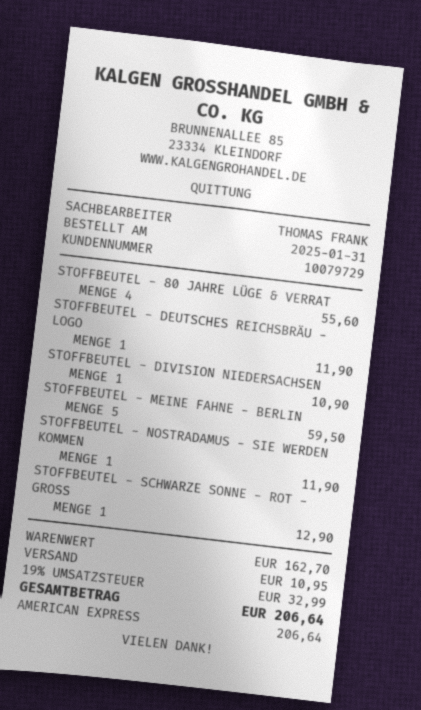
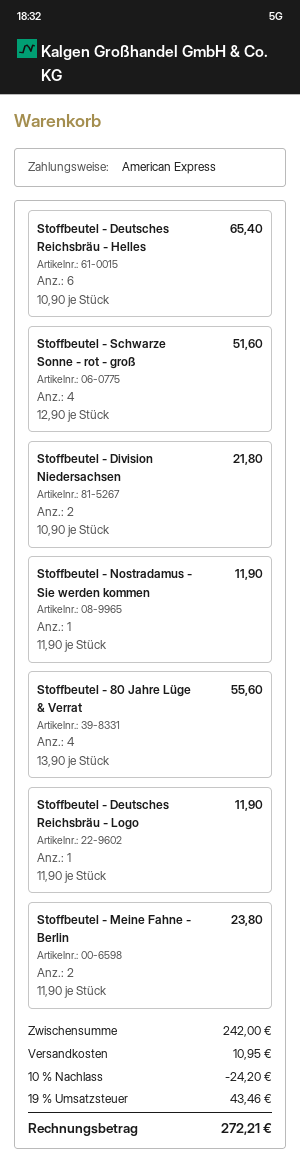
STOFFBEUTEL - DIVISION NIEDERSACHSEN: 1 for 10.90 -> 2 for 21.80
STOFFBEUTEL - MEINE FAHNE - BERLIN: 5 for 59.50 -> 2 for 23.80
STOFFBEUTEL - SCHWARZE SONNE - ROT - GROSS: 1 for 12.90 -> 4 for 51.60
Stoffbeutel - Deutsches Reichsbräu - Helles: none -> 6 for 65.40
subtotal: 162.70 -> 242.00
discount: none -> 10% = 24.20
tax: 19% = 32.99 -> 19% = 43.46
total: 206.64 -> 272.21

